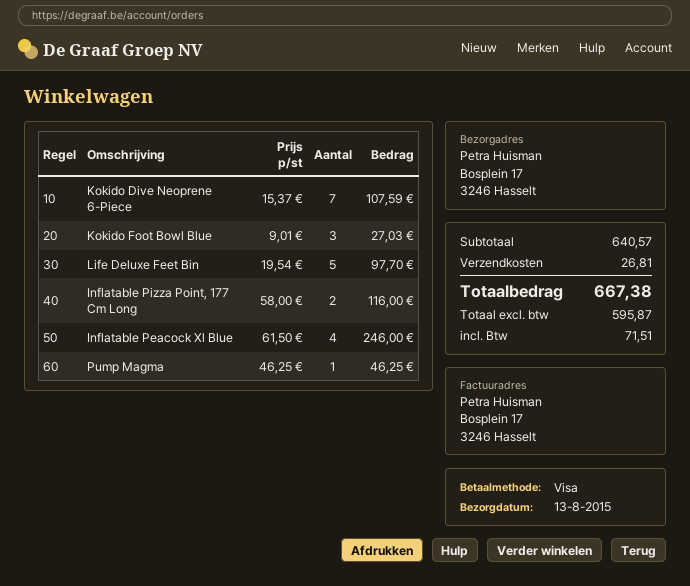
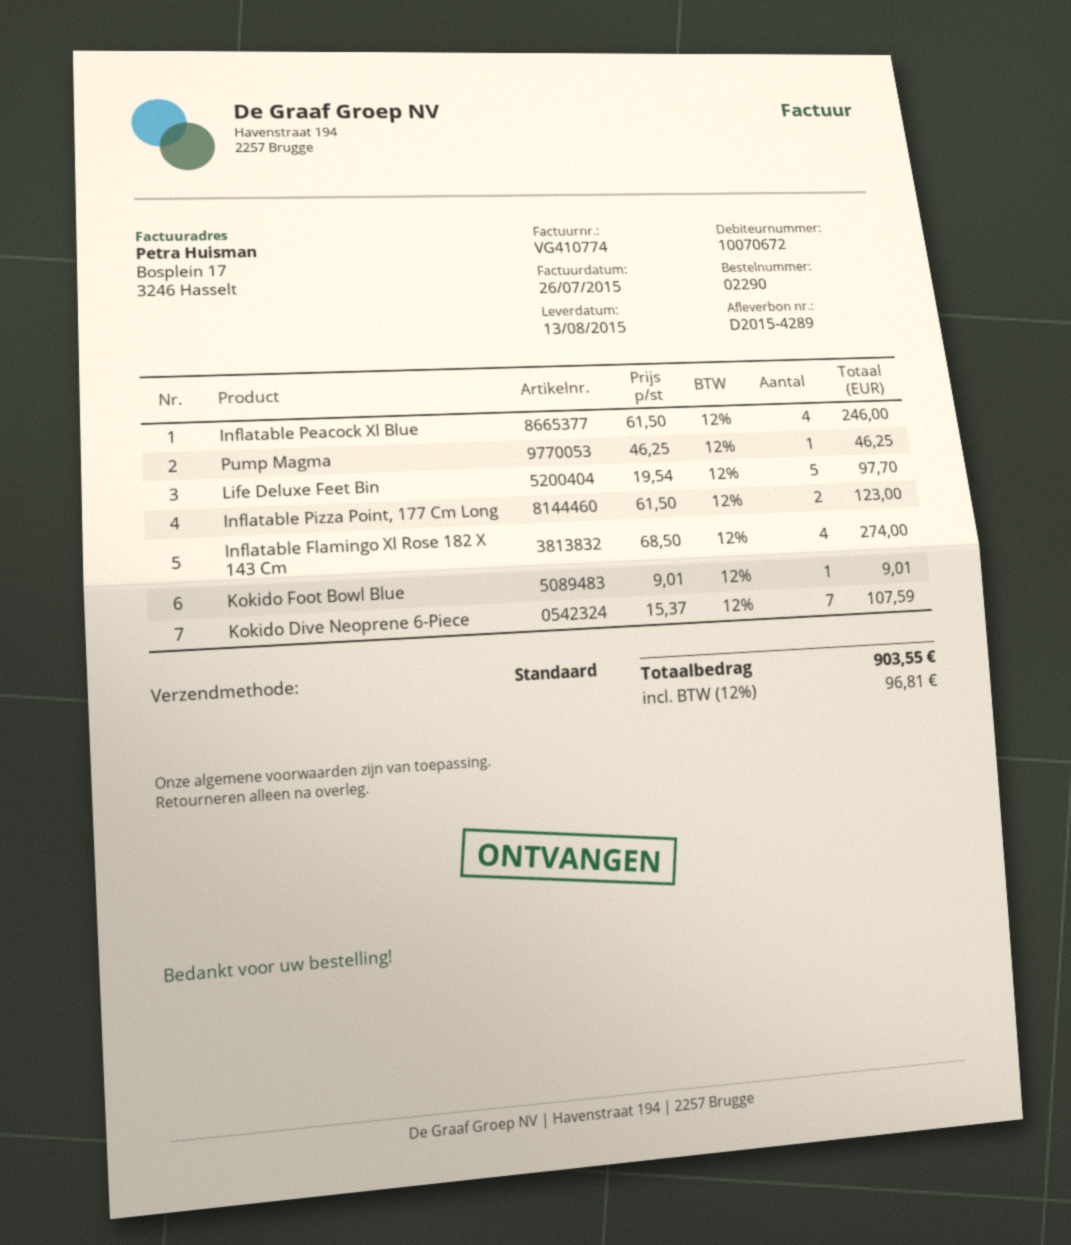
Kokido Foot Bowl Blue: 3 x 9.01 = 27.03 -> 1 x 9.01 = 9.01
Inflatable Pizza Point, 177 Cm Long: 2 x 58.00 = 116.00 -> 2 x 61.50 = 123.00
Inflatable Flamingo Xl Rose 182 X 143 Cm: none -> 4 x 68.50 = 274.00
shipping: 26.81 -> none
tax: 71.51 -> 96.81
total: 667.38 -> 903.55

